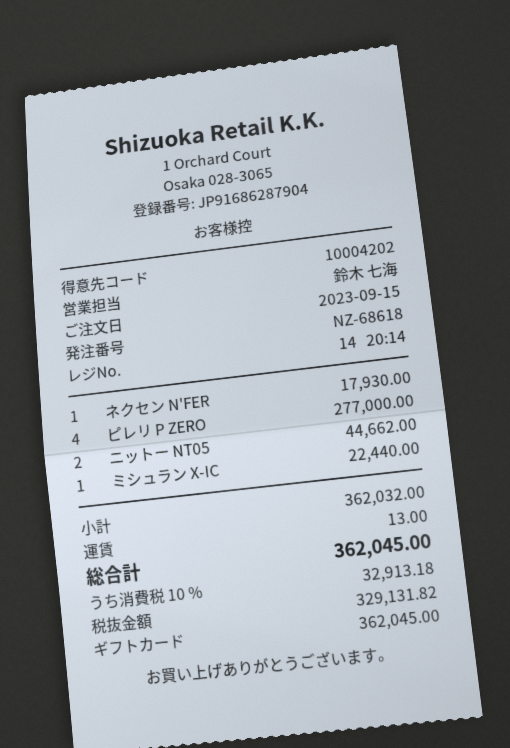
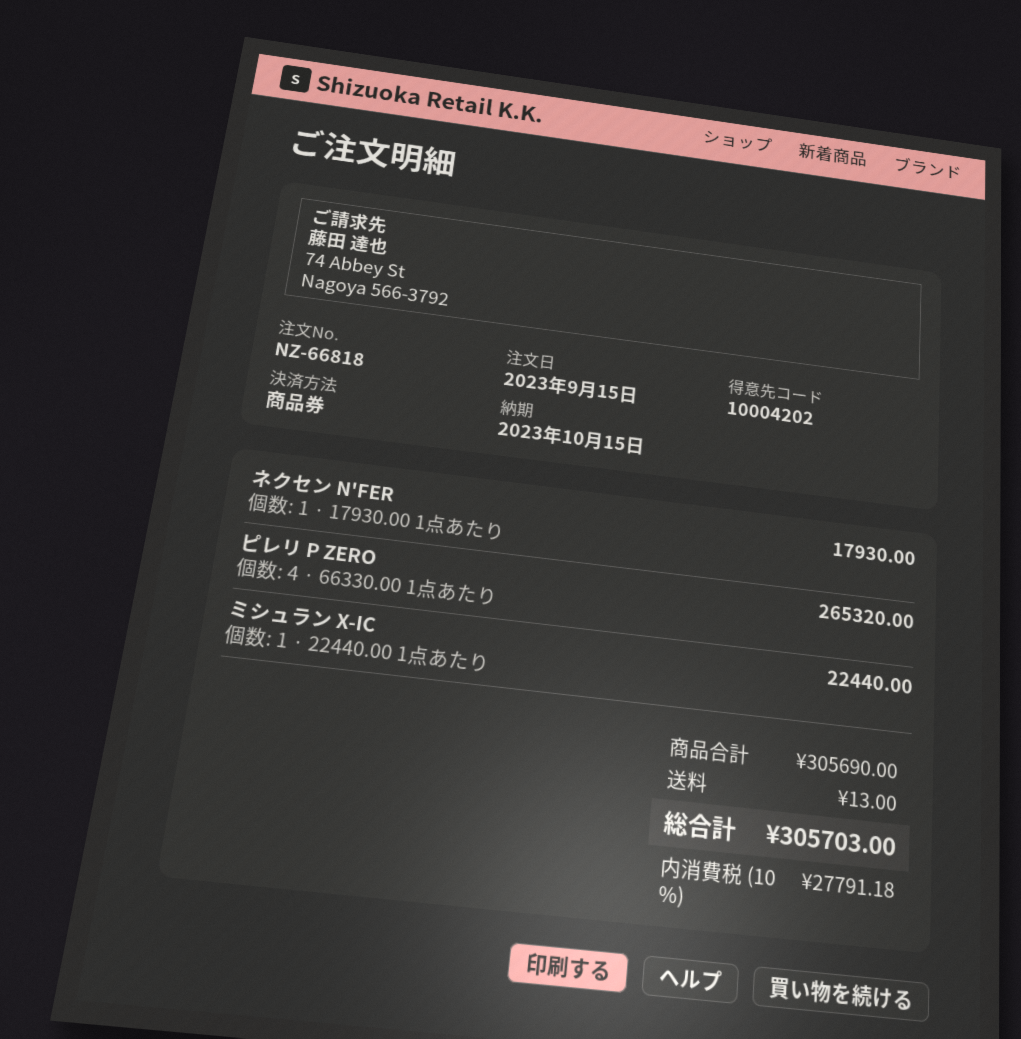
order number: NZ-68618 -> NZ-66818
ピレリ P ZERO: 4 for 277000.00 -> 4 for 265320.00
ニットー NT05: 2 for 44662.00 -> none
subtotal: 362032.00 -> 305690.00
tax: 10% = 32913.18 -> 10% = 27791.18
total: 362045.00 -> 305703.00

